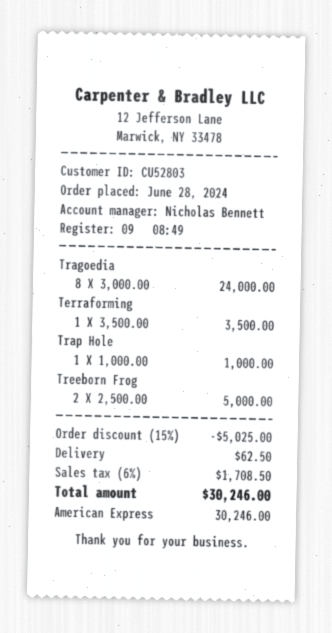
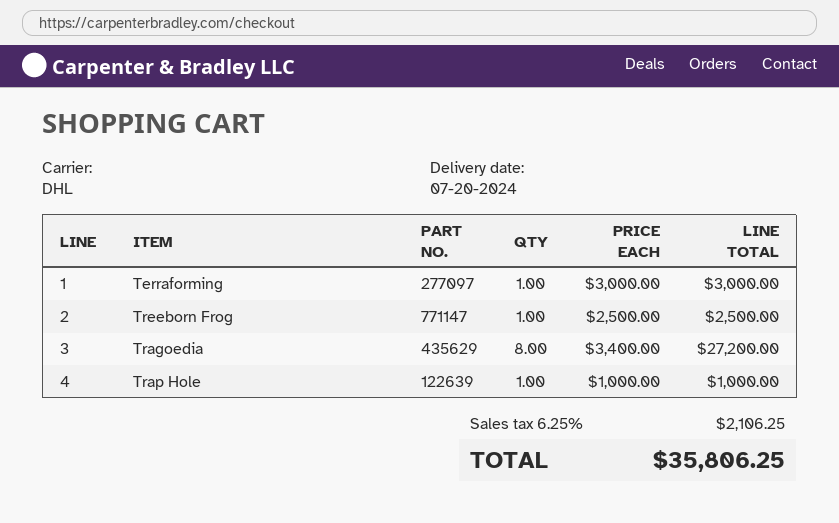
Tragoedia: 8 x 3000.00 = 24000.00 -> 8 x 3400.00 = 27200.00
Terraforming: 1 x 3500.00 = 3500.00 -> 1 x 3000.00 = 3000.00
Treeborn Frog: 2 x 2500.00 = 5000.00 -> 1 x 2500.00 = 2500.00
discount: 15% = 5025.00 -> none
shipping: 62.50 -> none
tax: 6% = 1708.50 -> 6.25% = 2106.25
total: 30246.00 -> 35806.25

